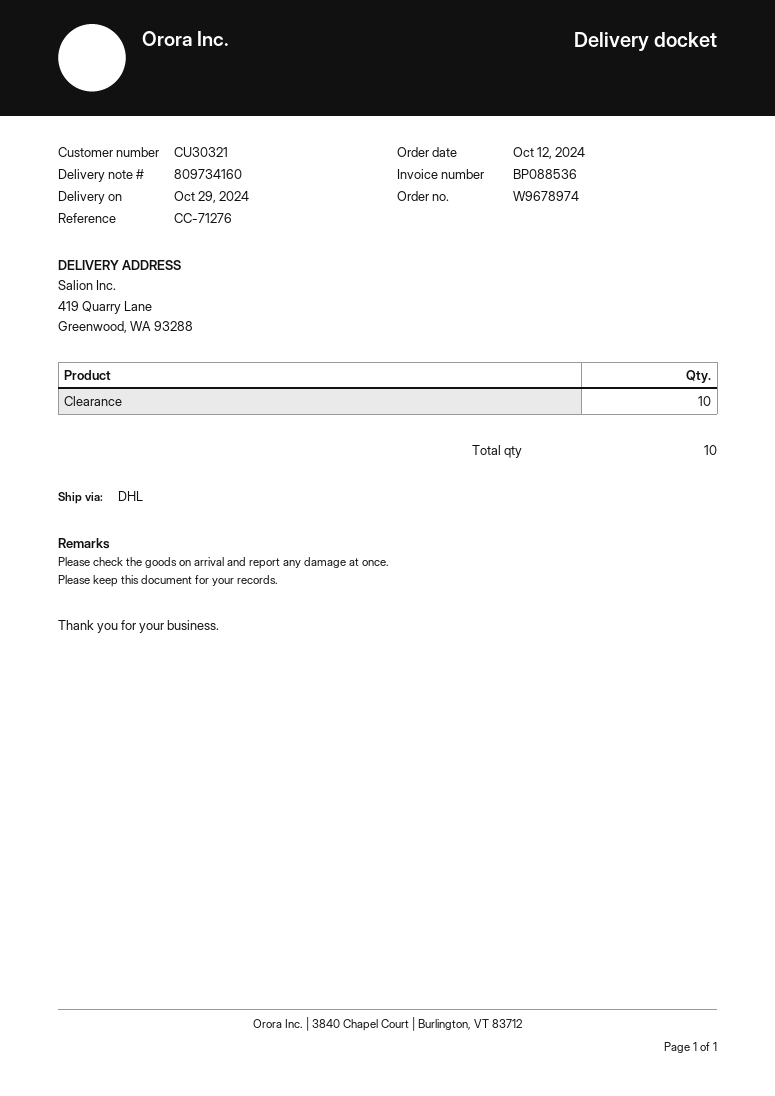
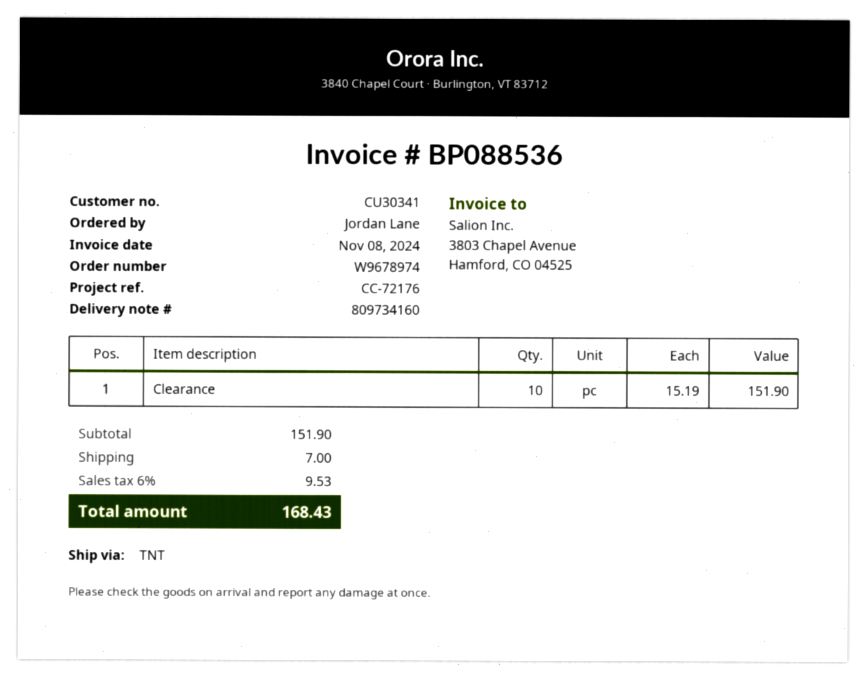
customer number: CU30321 -> CU30341
reference: CC-71276 -> CC-72176
shipping method: DHL -> TNT

